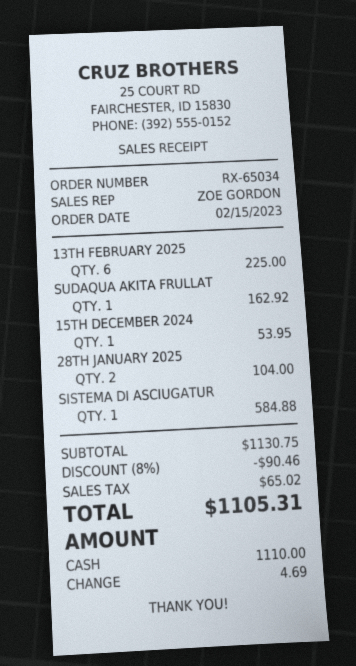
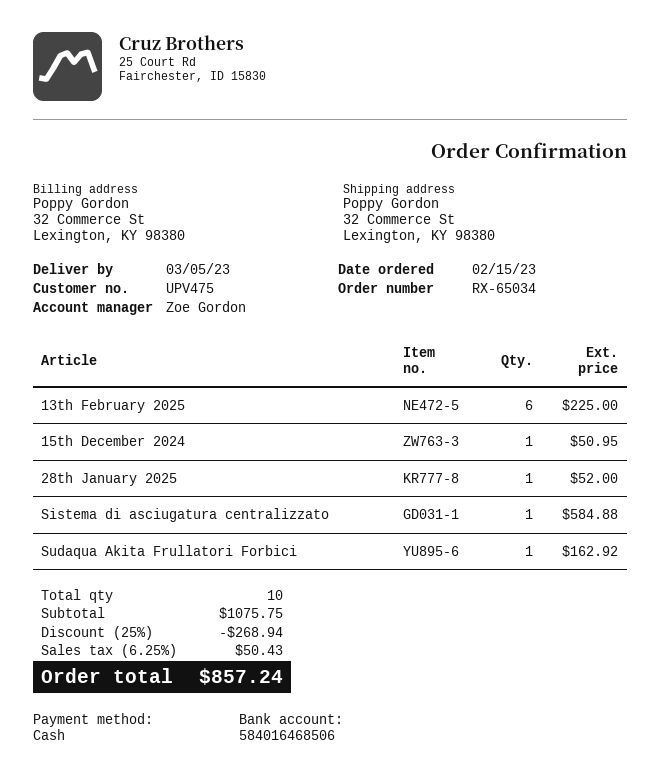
15TH DECEMBER 2024: 1 for 53.95 -> 1 for 50.95
28TH JANUARY 2025: 2 for 104.00 -> 1 for 52.00
subtotal: 1130.75 -> 1075.75
discount: 8% = 90.46 -> 25% = 268.94
tax: 65.02 -> 50.43
total: 1105.31 -> 857.24

